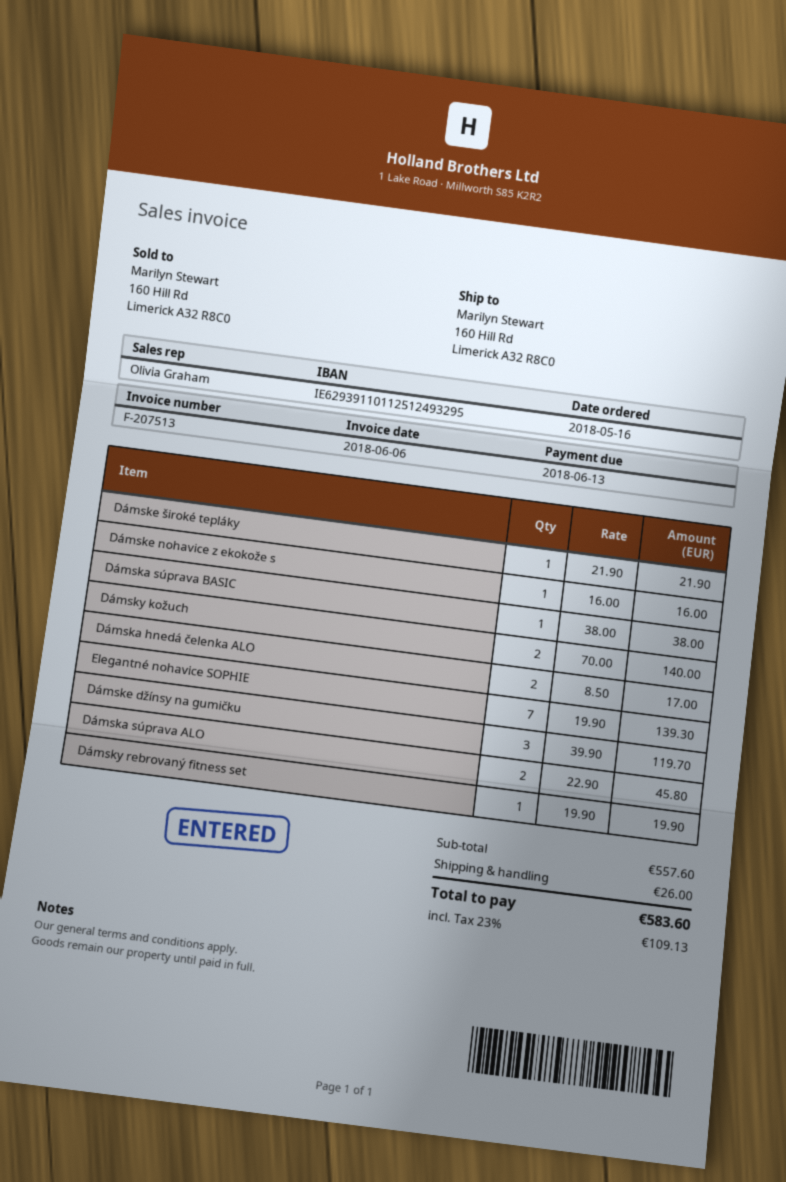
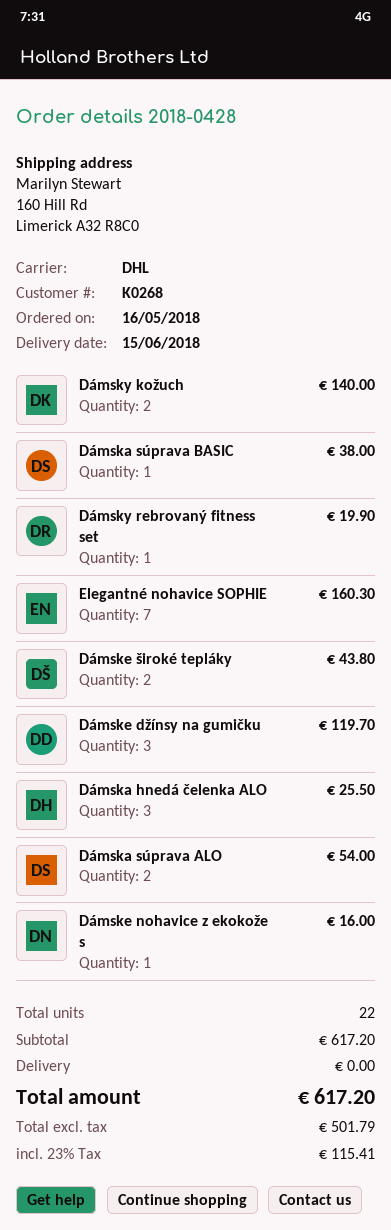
Dámske široké tepláky: 1 for 21.90 -> 2 for 43.80
Dámska hnedá čelenka ALO: 2 for 17.00 -> 3 for 25.50
Elegantné nohavice SOPHIE: 7 for 139.30 -> 7 for 160.30
Dámska súprava ALO: 2 for 45.80 -> 2 for 54.00
subtotal: 557.60 -> 617.20
shipping: 26.00 -> 0.00
tax: 23% = 109.13 -> 23% = 115.41
total: 583.60 -> 617.20

